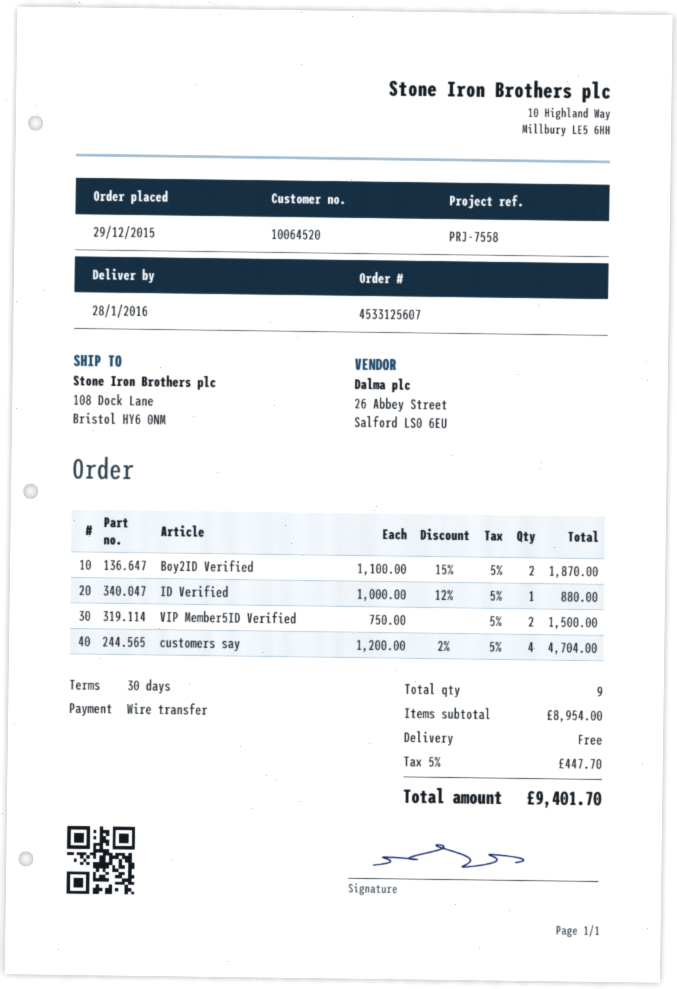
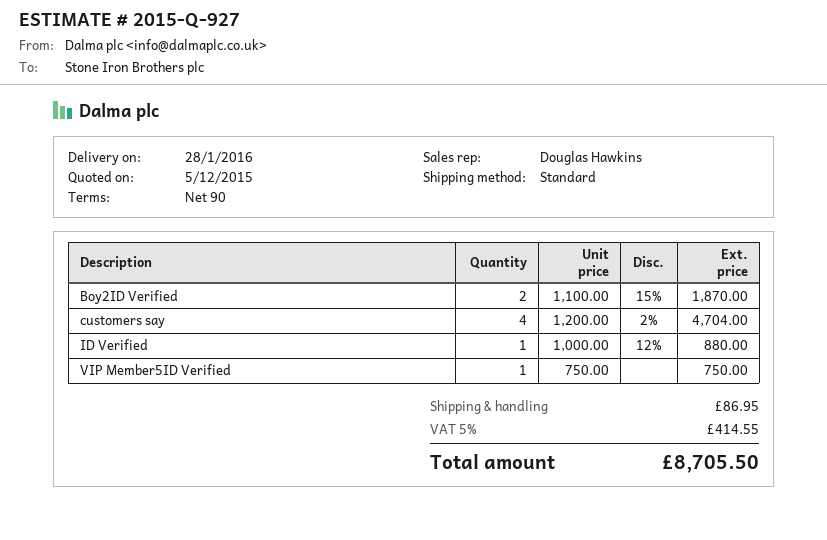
payment terms: 30 days -> 90 days
VIP Member5ID Verified: 2 x 750.00 = 1500.00 -> 1 x 750.00 = 750.00
shipping: 0.00 -> 86.95
tax: 5% = 447.70 -> 5% = 414.55
total: 9401.70 -> 8705.50

